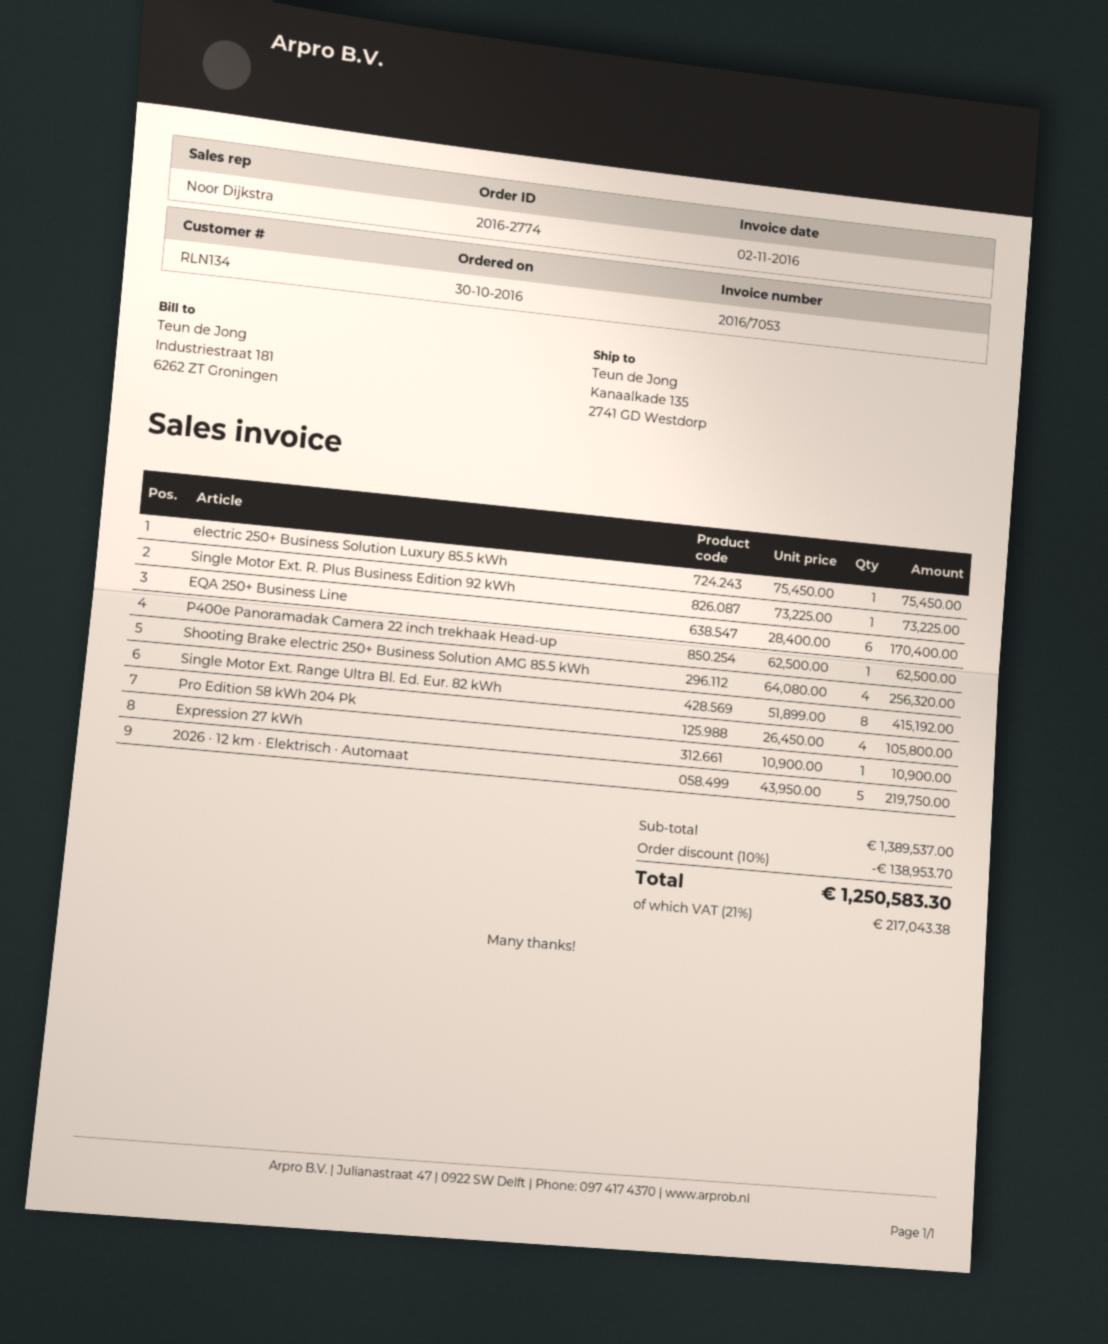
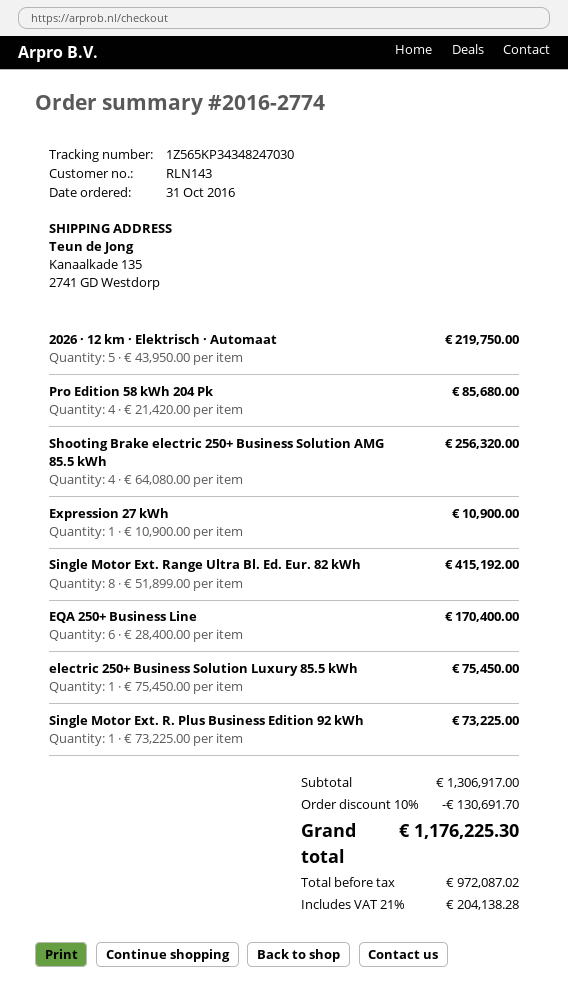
order date: 2016-10-30 -> 2016-10-31
customer number: RLN134 -> RLN143
P400e Panoramadak Camera 22 inch trekhaak Head-up: 1 x 62500.00 = 62500.00 -> none
Pro Edition 58 kWh 204 Pk: 4 x 26450.00 = 105800.00 -> 4 x 21420.00 = 85680.00
subtotal: 1389537.00 -> 1306917.00
discount: 10% = 138953.70 -> 10% = 130691.70
tax: 21% = 217043.38 -> 21% = 204138.28
total: 1250583.30 -> 1176225.30

